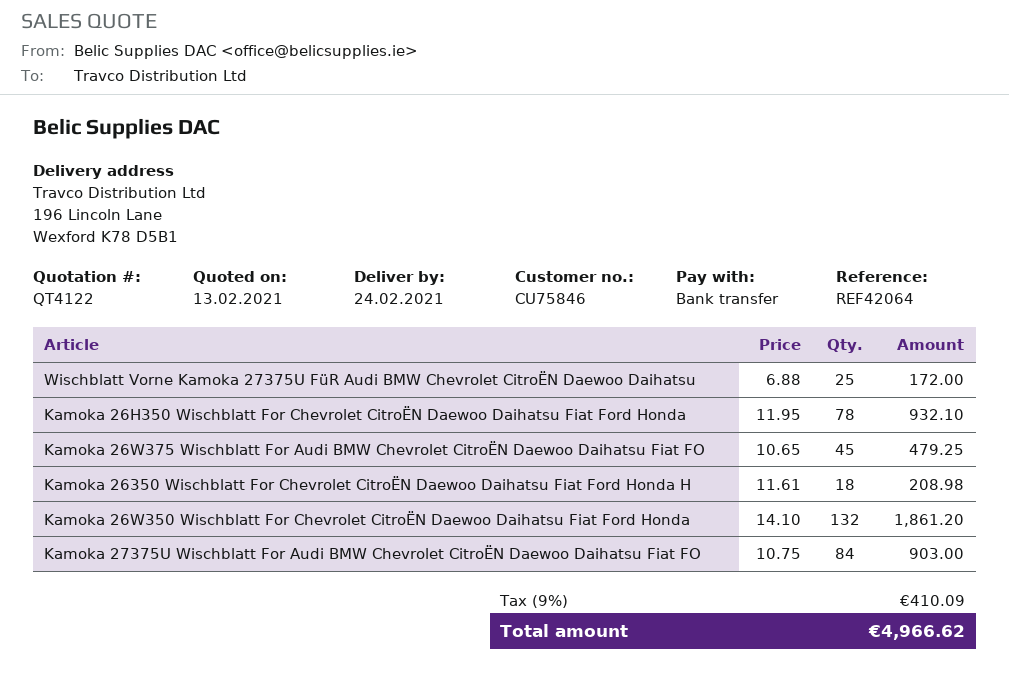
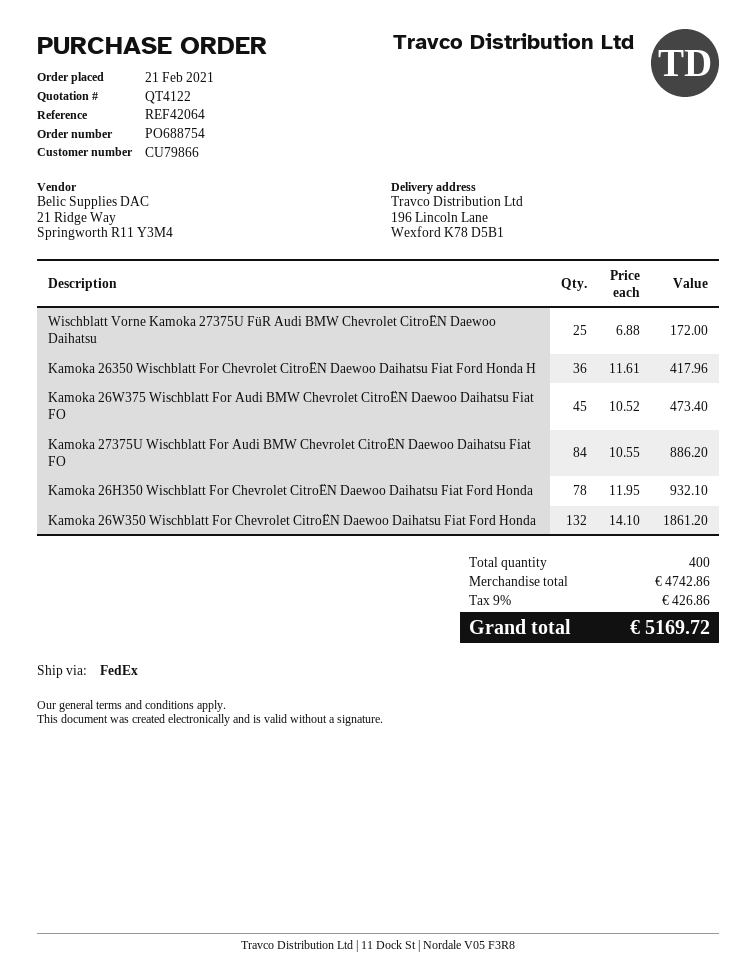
customer number: CU75846 -> CU79866
Kamoka 26W375 Wischblatt For Audi BMW Chevrolet CitroËN Daewoo Daihatsu Fiat FO: 45 x 10.65 = 479.25 -> 45 x 10.52 = 473.40
Kamoka 26350 Wischblatt For Chevrolet CitroËN Daewoo Daihatsu Fiat Ford Honda H: 18 x 11.61 = 208.98 -> 36 x 11.61 = 417.96
Kamoka 27375U Wischblatt For Audi BMW Chevrolet CitroËN Daewoo Daihatsu Fiat FO: 84 x 10.75 = 903.00 -> 84 x 10.55 = 886.20
tax: 9% = 410.09 -> 9% = 426.86
total: 4966.62 -> 5169.72

